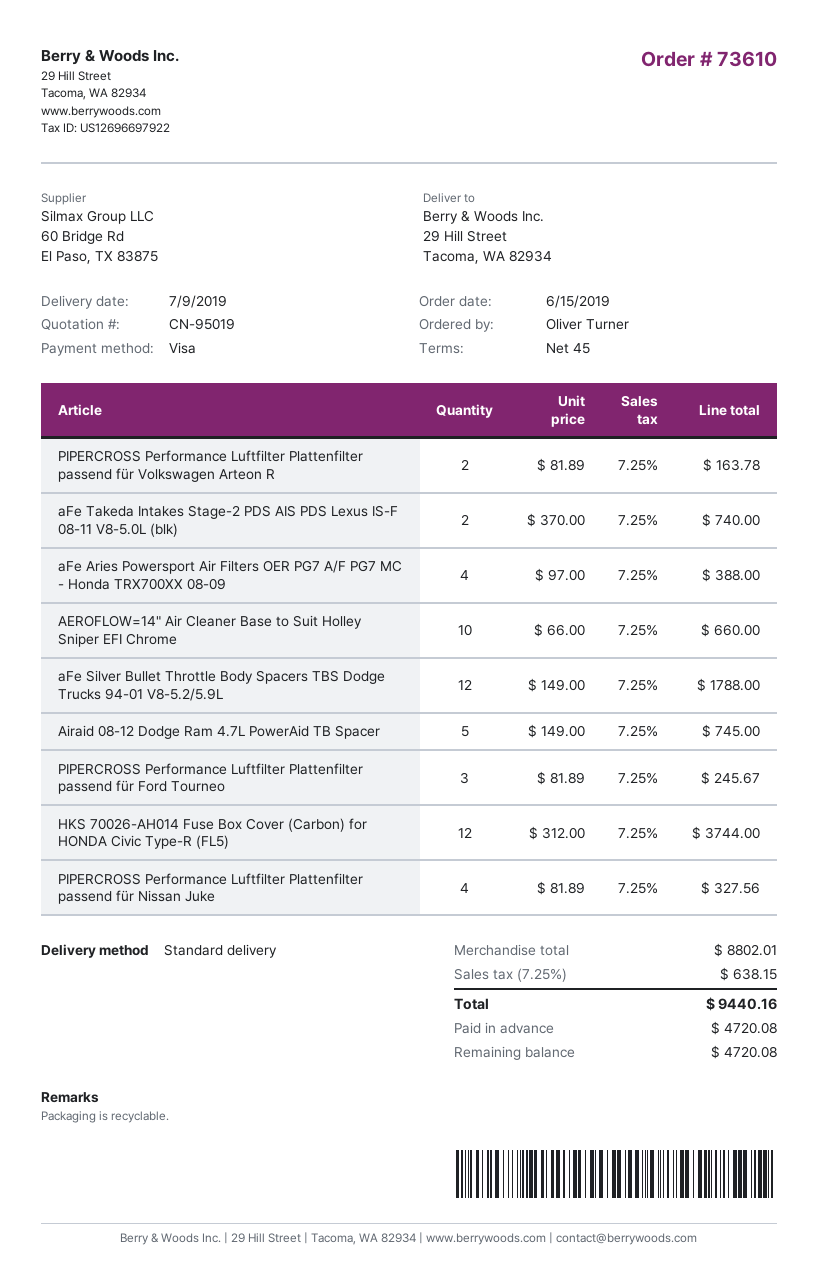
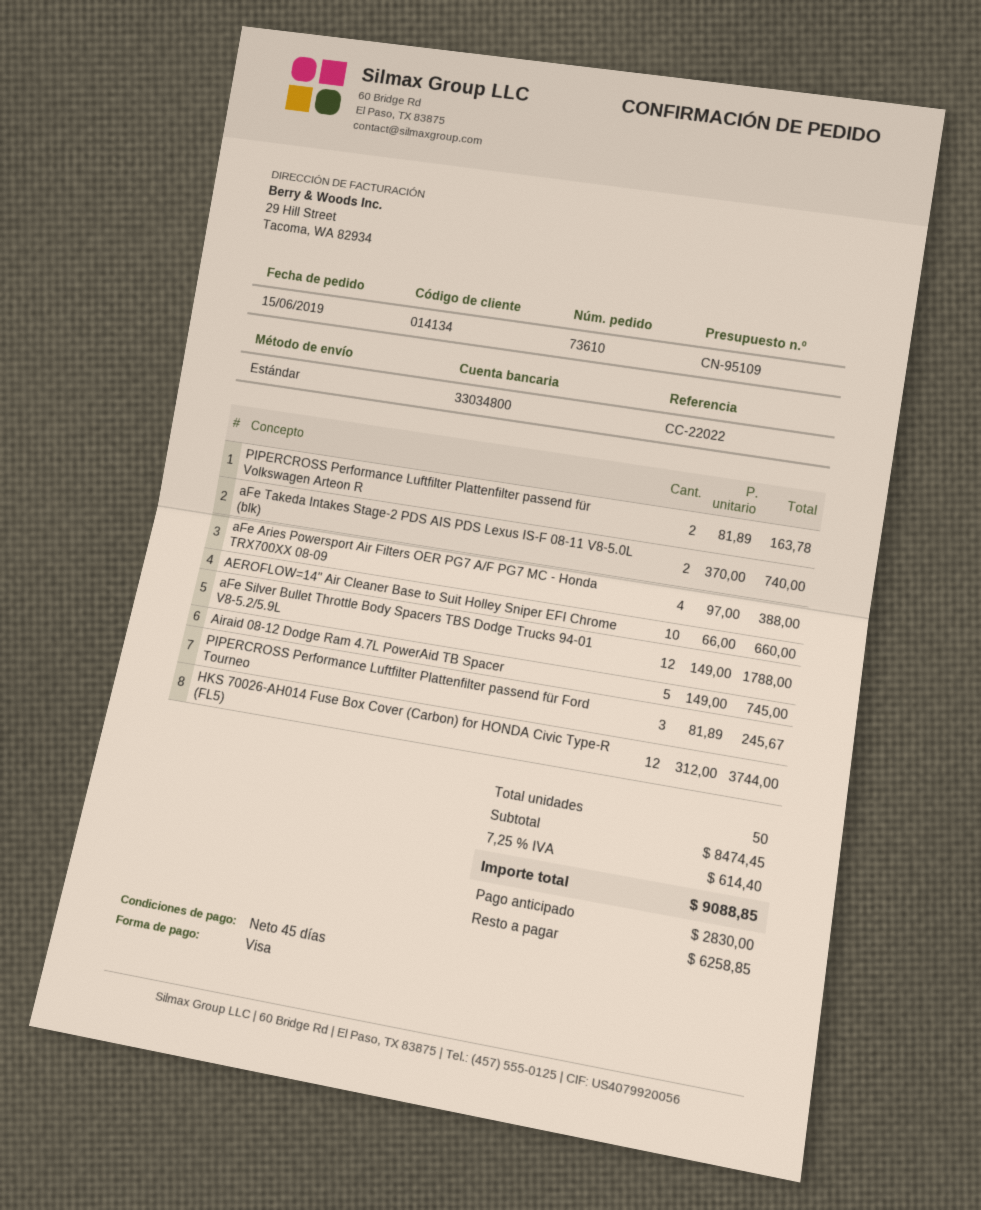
quote number: CN-95019 -> CN-95109
PIPERCROSS Performance Luftfilter Plattenfilter passend für Nissan Juke: 4 x 81.89 = 327.56 -> none
subtotal: 8802.01 -> 8474.45
tax: 7.25% = 638.15 -> 7.25% = 614.40
total: 9440.16 -> 9088.85
deposit: 4720.08 -> 2830.00
balance: 4720.08 -> 6258.85

